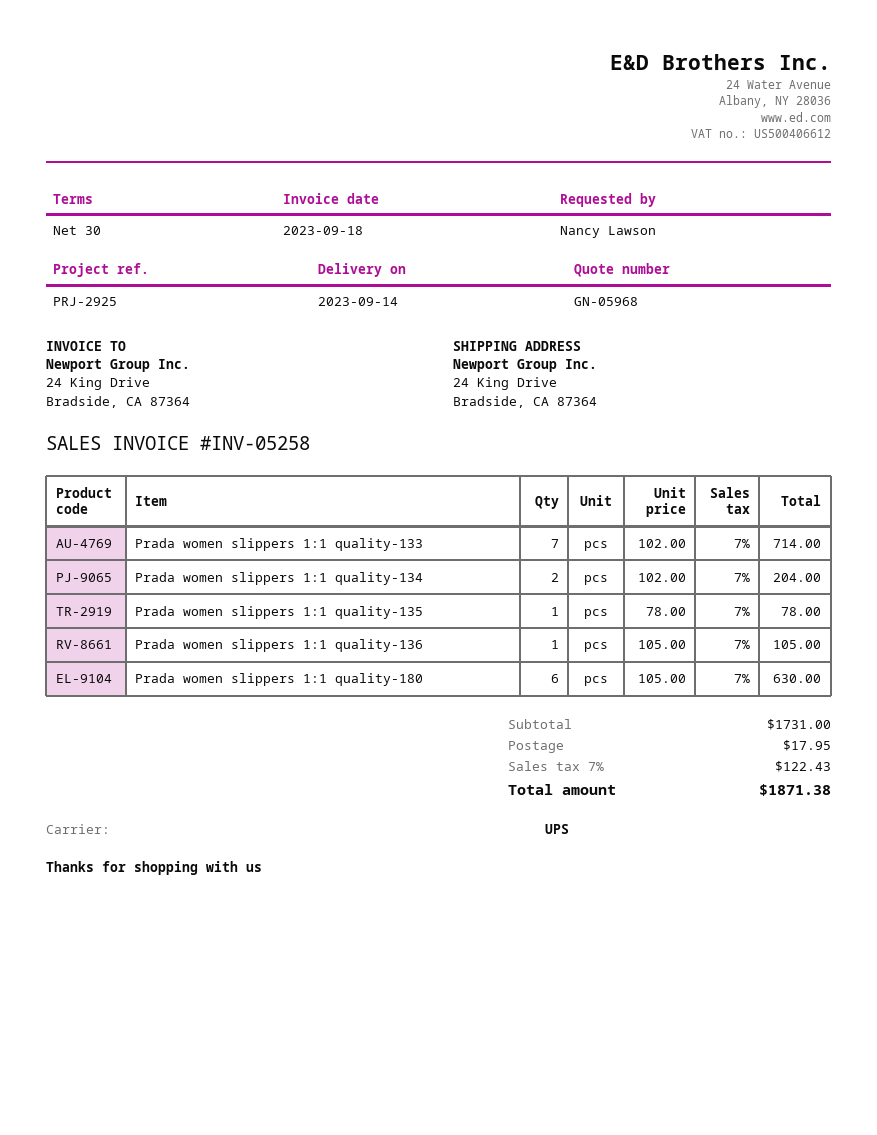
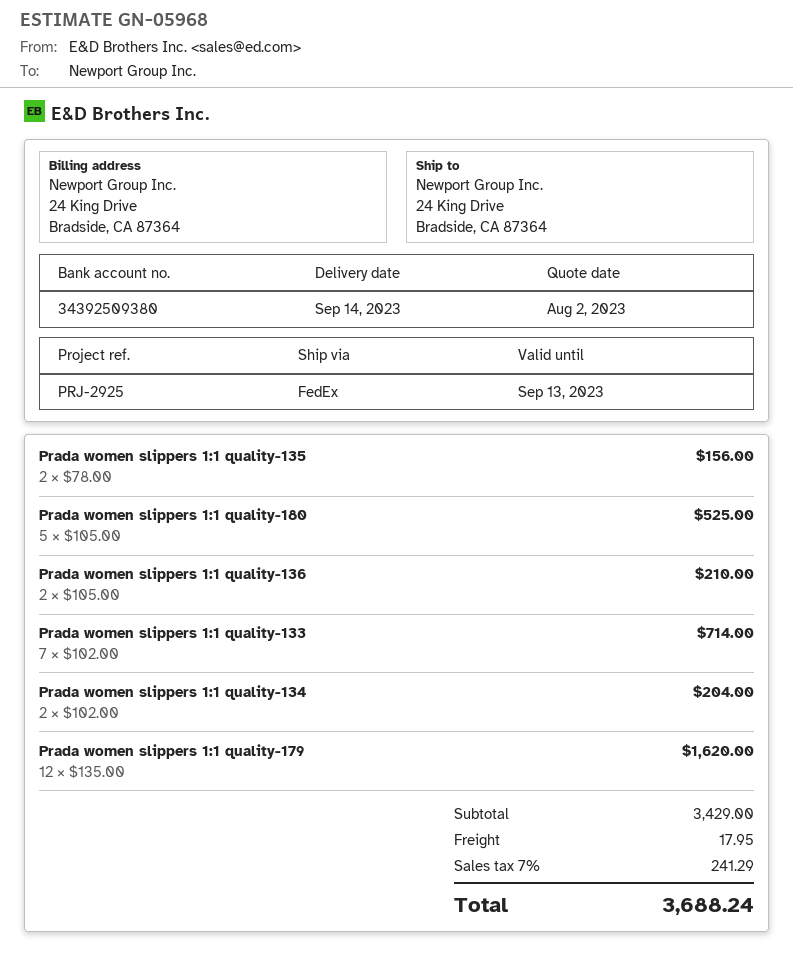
shipping method: UPS -> FedEx
Prada women slippers 1:1 quality-135: 1 x 78.00 = 78.00 -> 2 x 78.00 = 156.00
Prada women slippers 1:1 quality-136: 1 x 105.00 = 105.00 -> 2 x 105.00 = 210.00
Prada women slippers 1:1 quality-180: 6 x 105.00 = 630.00 -> 5 x 105.00 = 525.00
Prada women slippers 1:1 quality-179: none -> 12 x 135.00 = 1620.00
subtotal: 1731.00 -> 3429.00
tax: 7% = 122.43 -> 7% = 241.29
total: 1871.38 -> 3688.24

